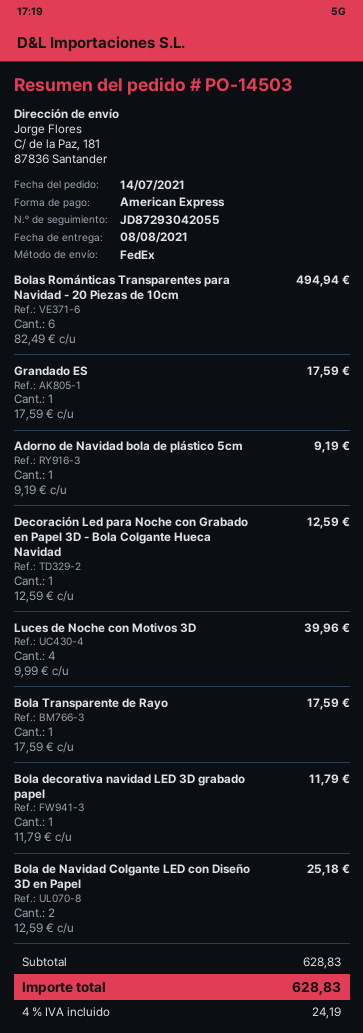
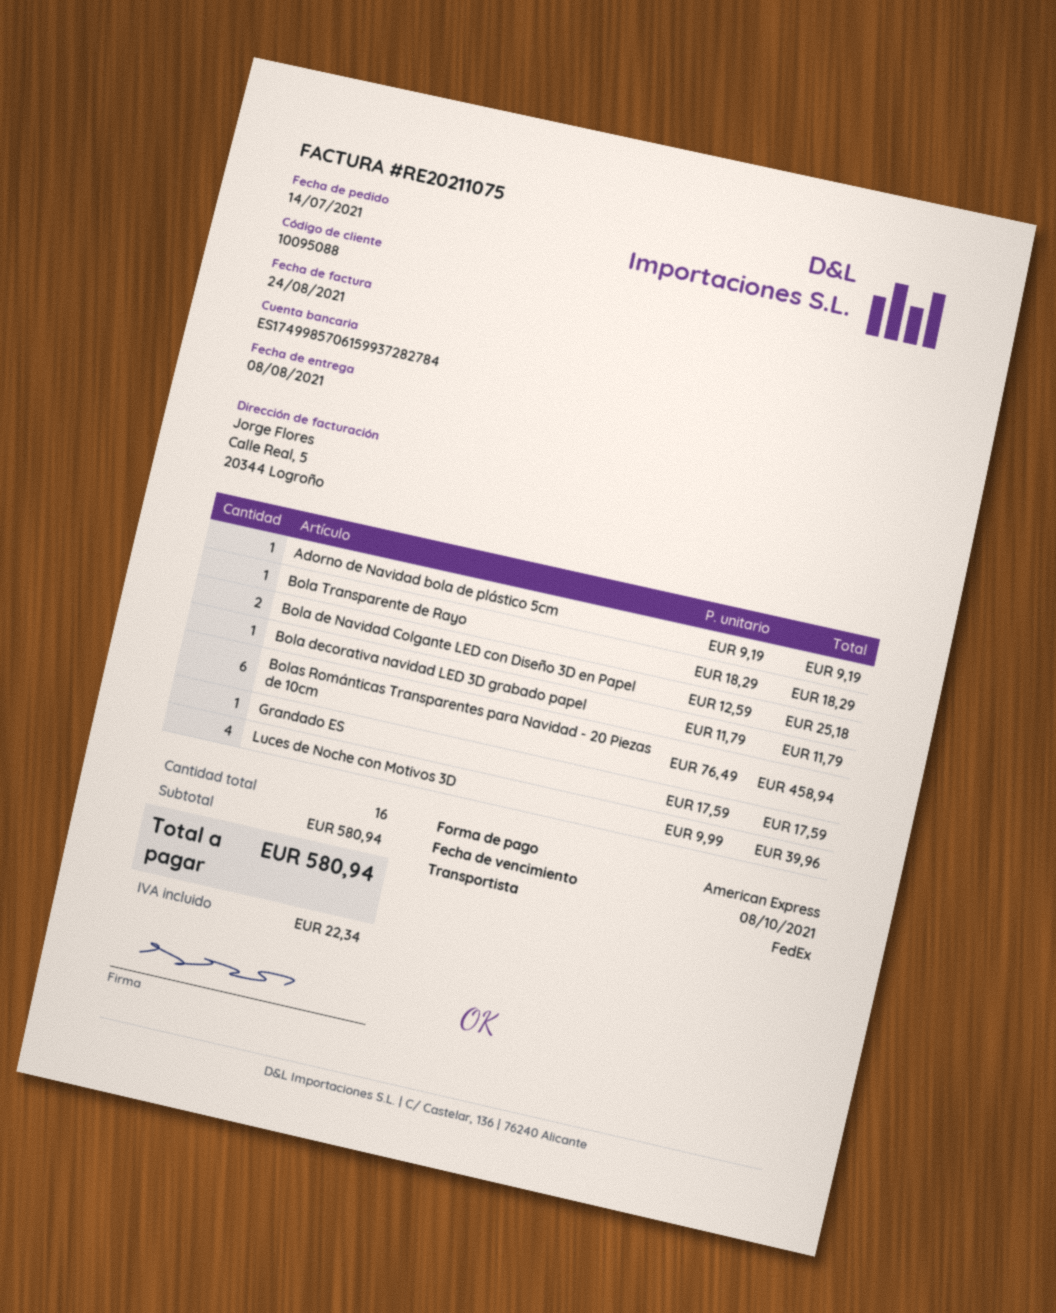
Bolas Románticas Transparentes para Navidad - 20 Piezas de 10cm: 6 x 82.49 = 494.94 -> 6 x 76.49 = 458.94
Decoración Led para Noche con Grabado en Papel 3D - Bola Colgante Hueca Navidad: 1 x 12.59 = 12.59 -> none
Bola Transparente de Rayo: 1 x 17.59 = 17.59 -> 1 x 18.29 = 18.29
subtotal: 628.83 -> 580.94
tax: 24.19 -> 22.34
total: 628.83 -> 580.94

